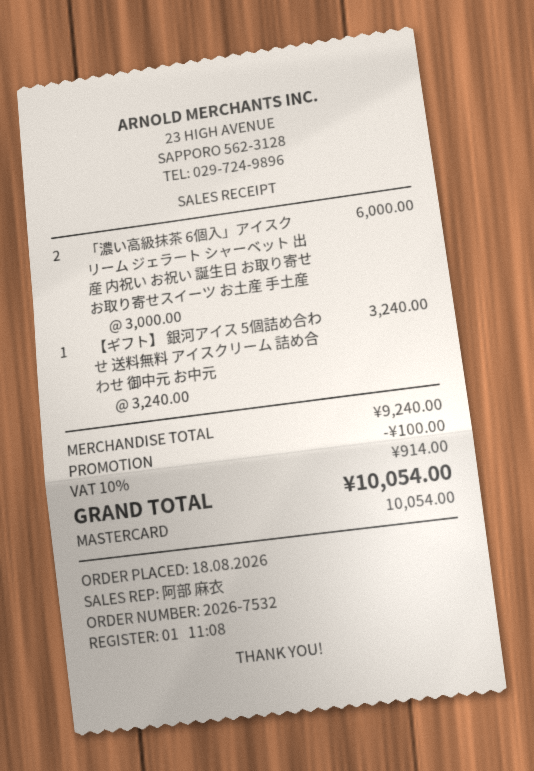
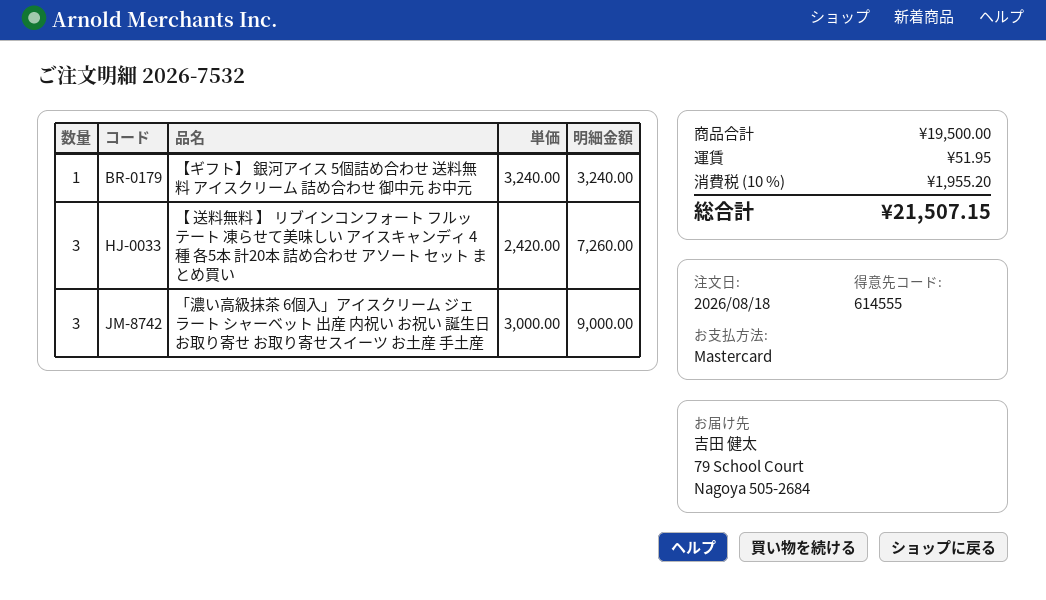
「濃い高級抹茶 6個入」アイスクリーム ジェラート シャーベット 出産 内祝い お祝い 誕生日 お取り寄せ お取り寄せスイーツ お土産 手土産: 2 x 3000.00 = 6000.00 -> 3 x 3000.00 = 9000.00
【 送料無料 】 リブインコンフォート フルッテート 凍らせて美味しい アイスキャンディ 4種 各5本 計20本 詰め合わせ アソート セット まとめ買い: none -> 3 x 2420.00 = 7260.00
subtotal: 9240.00 -> 19500.00
discount: 100.00 -> none
shipping: none -> 51.95
tax: 10% = 914.00 -> 10% = 1955.20
total: 10054.00 -> 21507.15

